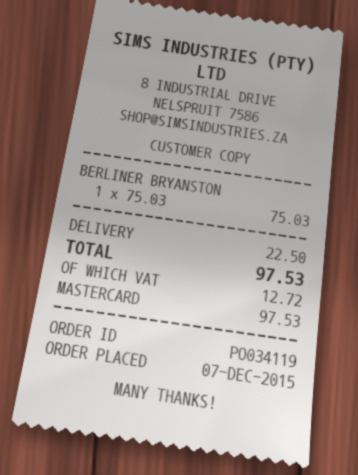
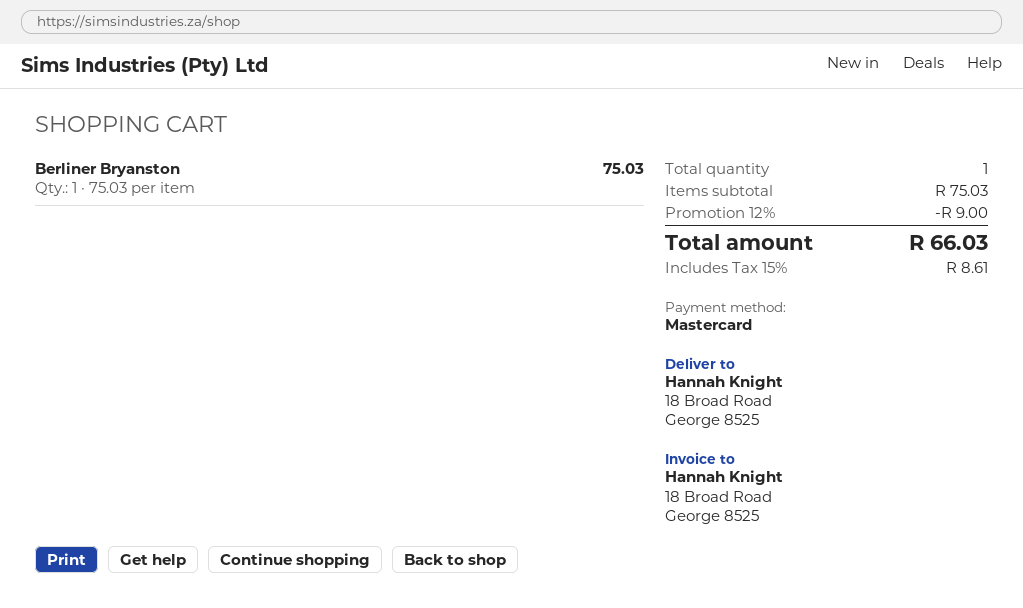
discount: none -> 12% = 9.00
shipping: 22.50 -> none
tax: 12.72 -> 8.61
total: 97.53 -> 66.03

